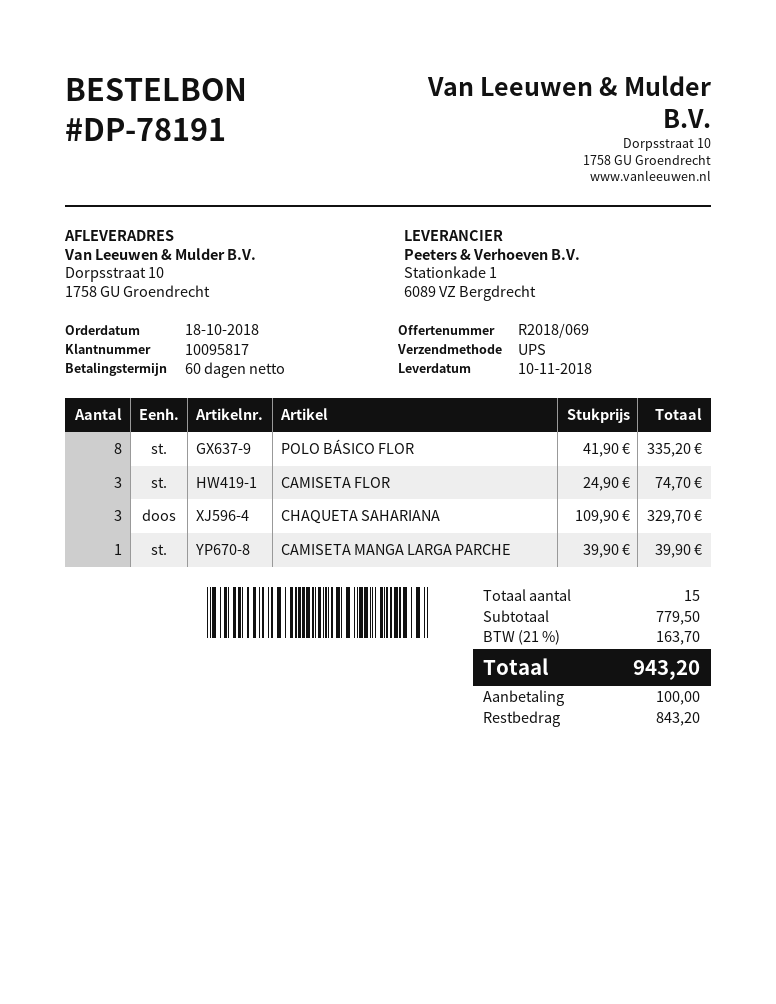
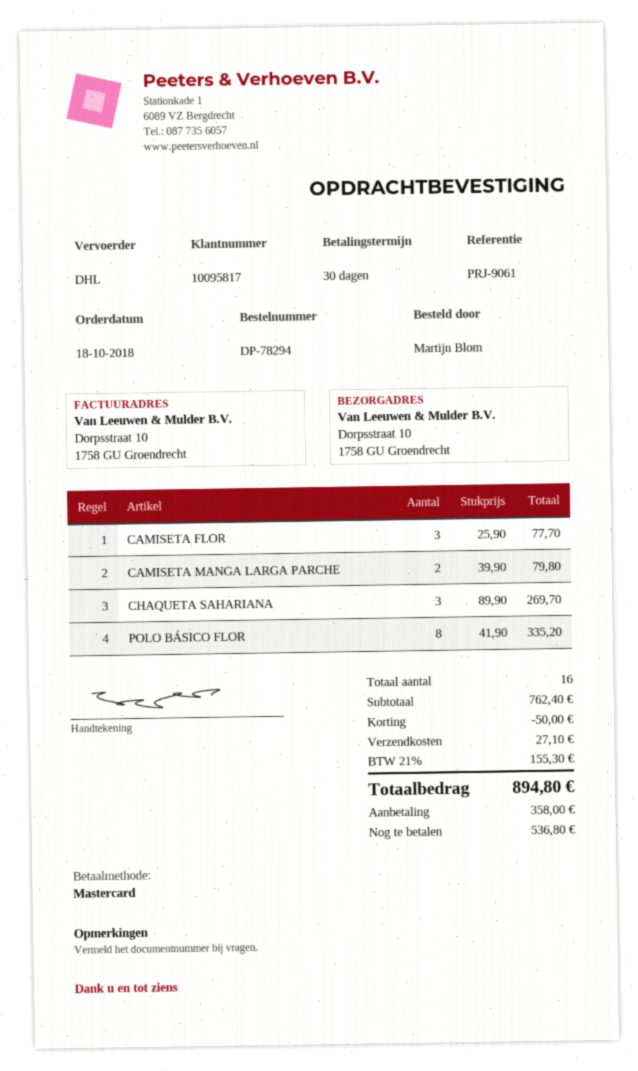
order number: DP-78191 -> DP-78294
payment terms: 60 days -> 30 days
shipping method: UPS -> DHL
CAMISETA FLOR: 3 x 24.90 = 74.70 -> 3 x 25.90 = 77.70
CHAQUETA SAHARIANA: 3 x 109.90 = 329.70 -> 3 x 89.90 = 269.70
CAMISETA MANGA LARGA PARCHE: 1 x 39.90 = 39.90 -> 2 x 39.90 = 79.80
total quantity: 15 -> 16
subtotal: 779.50 -> 762.40
discount: none -> 50.00
shipping: none -> 27.10
tax: 21% = 163.70 -> 21% = 155.30
total: 943.20 -> 894.80
deposit: 100.00 -> 358.00
balance: 843.20 -> 536.80

